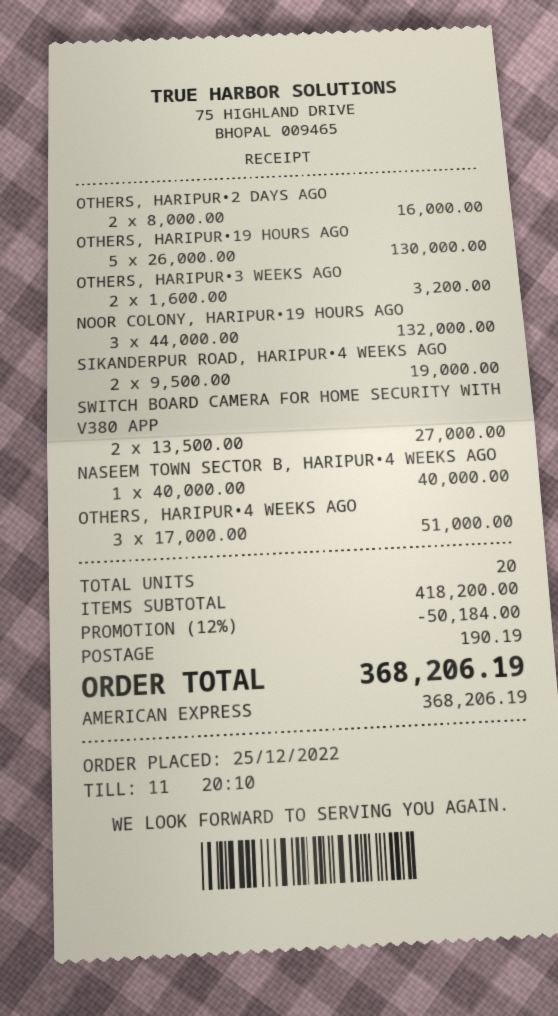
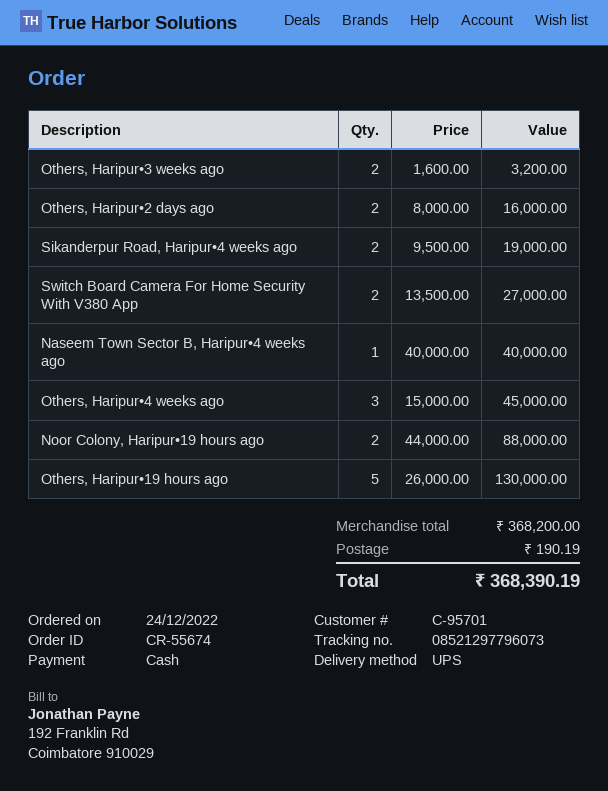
order date: 2022-12-25 -> 2022-12-24
payment method: American Express -> cash
NOOR COLONY, HARIPUR•19 HOURS AGO: 3 x 44000.00 = 132000.00 -> 2 x 44000.00 = 88000.00
OTHERS, HARIPUR•4 WEEKS AGO: 3 x 17000.00 = 51000.00 -> 3 x 15000.00 = 45000.00
subtotal: 418200.00 -> 368200.00
discount: 12% = 50184.00 -> none
total: 368206.19 -> 368390.19

